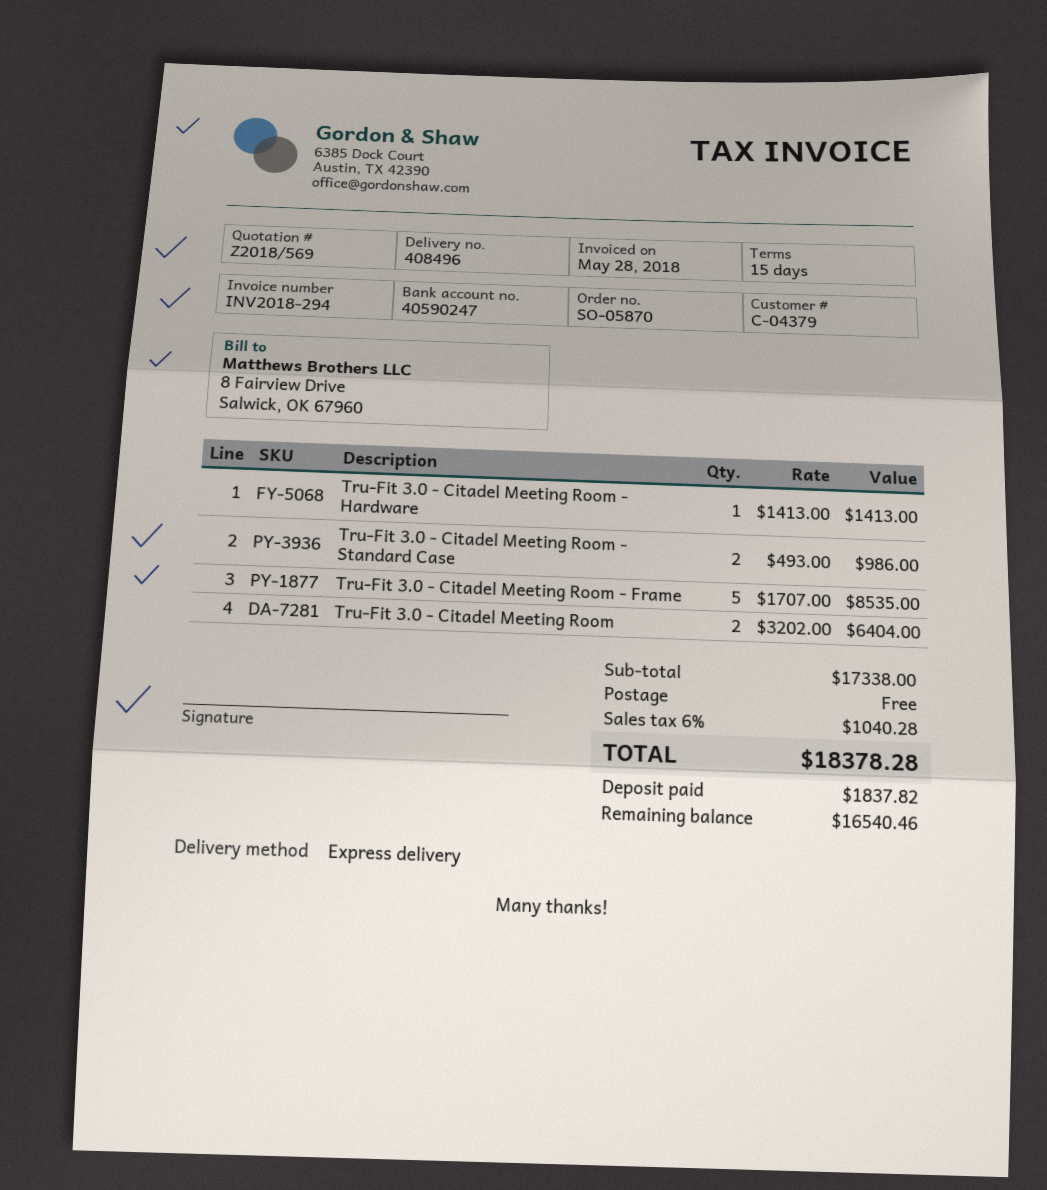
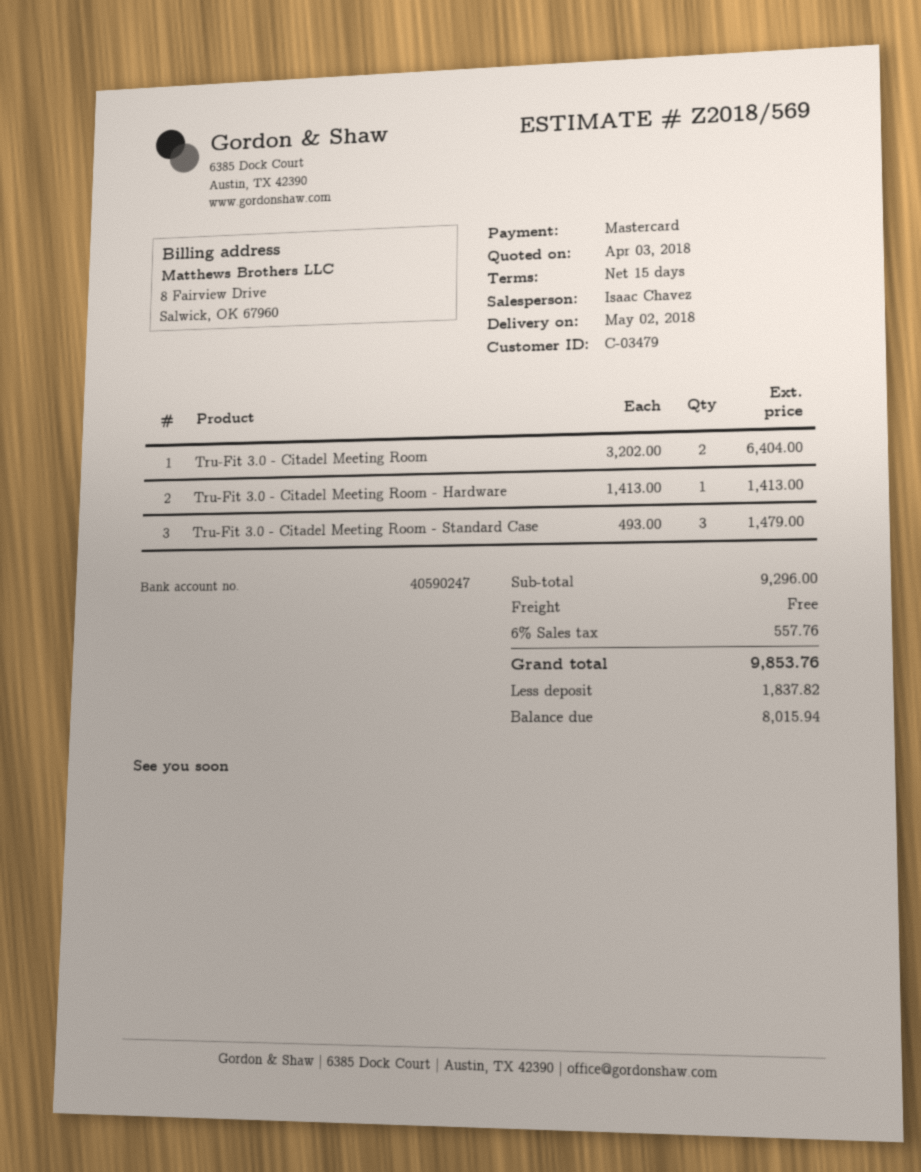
customer number: C-04379 -> C-03479
Tru-Fit 3.0 - Citadel Meeting Room - Standard Case: 2 x 493.00 = 986.00 -> 3 x 493.00 = 1479.00
Tru-Fit 3.0 - Citadel Meeting Room - Frame: 5 x 1707.00 = 8535.00 -> none
subtotal: 17338.00 -> 9296.00
tax: 6% = 1040.28 -> 6% = 557.76
total: 18378.28 -> 9853.76
balance: 16540.46 -> 8015.94

